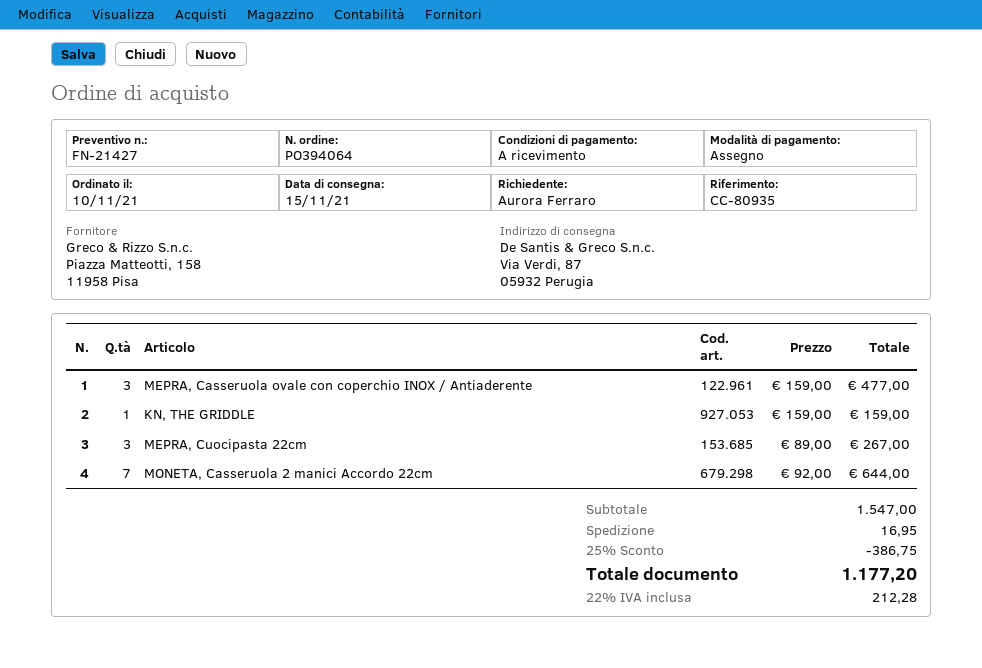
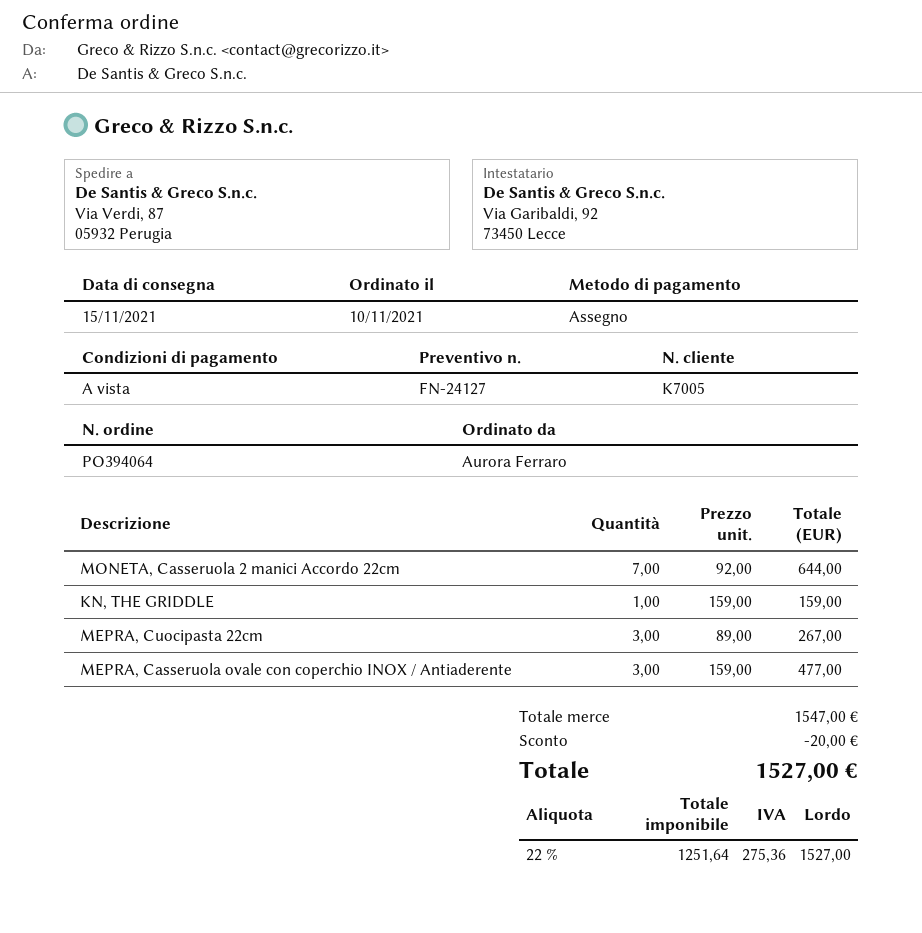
quote number: FN-21427 -> FN-24127
discount: 386.75 -> 20.00
shipping: 16.95 -> none
tax: 22% = 212.28 -> 22% = 275.36
total: 1177.20 -> 1527.00

